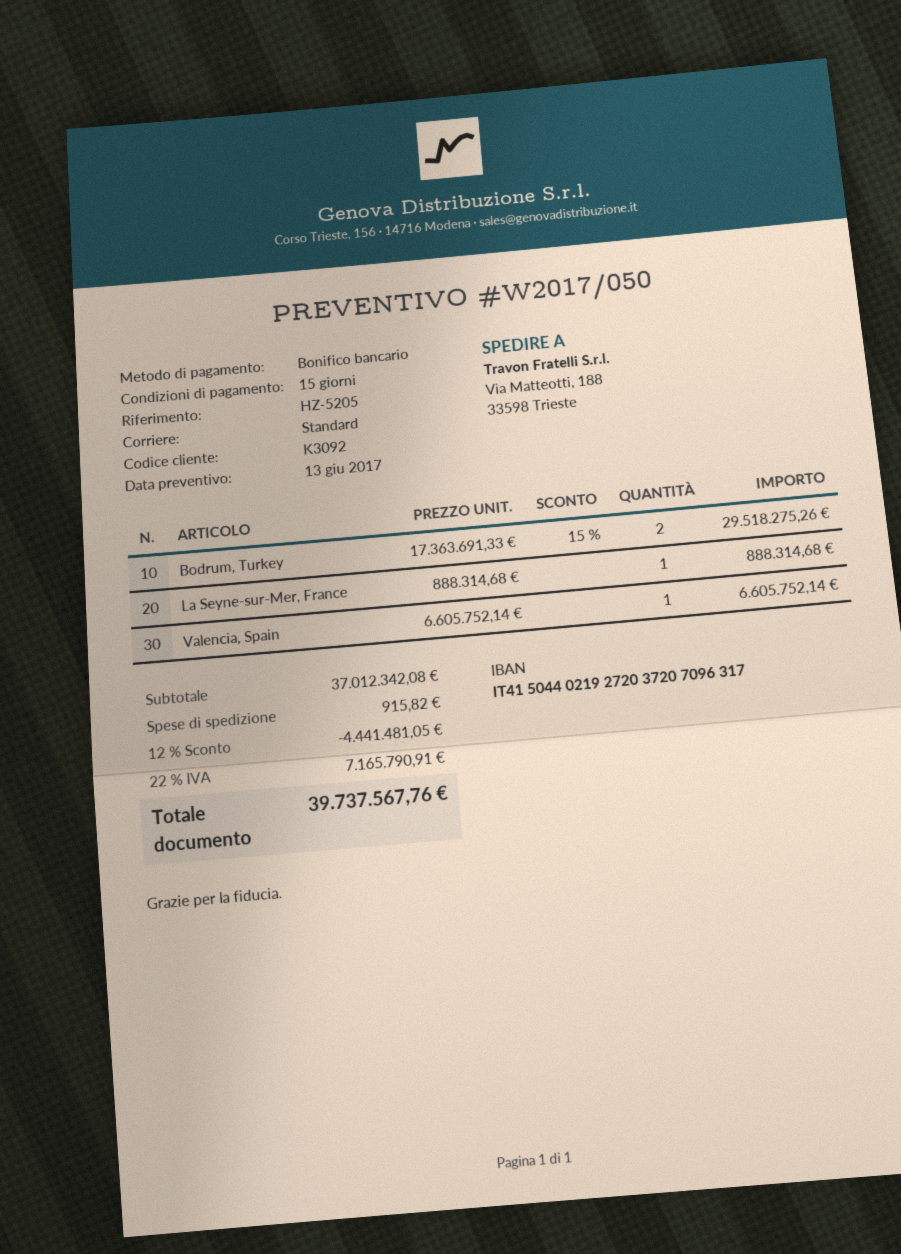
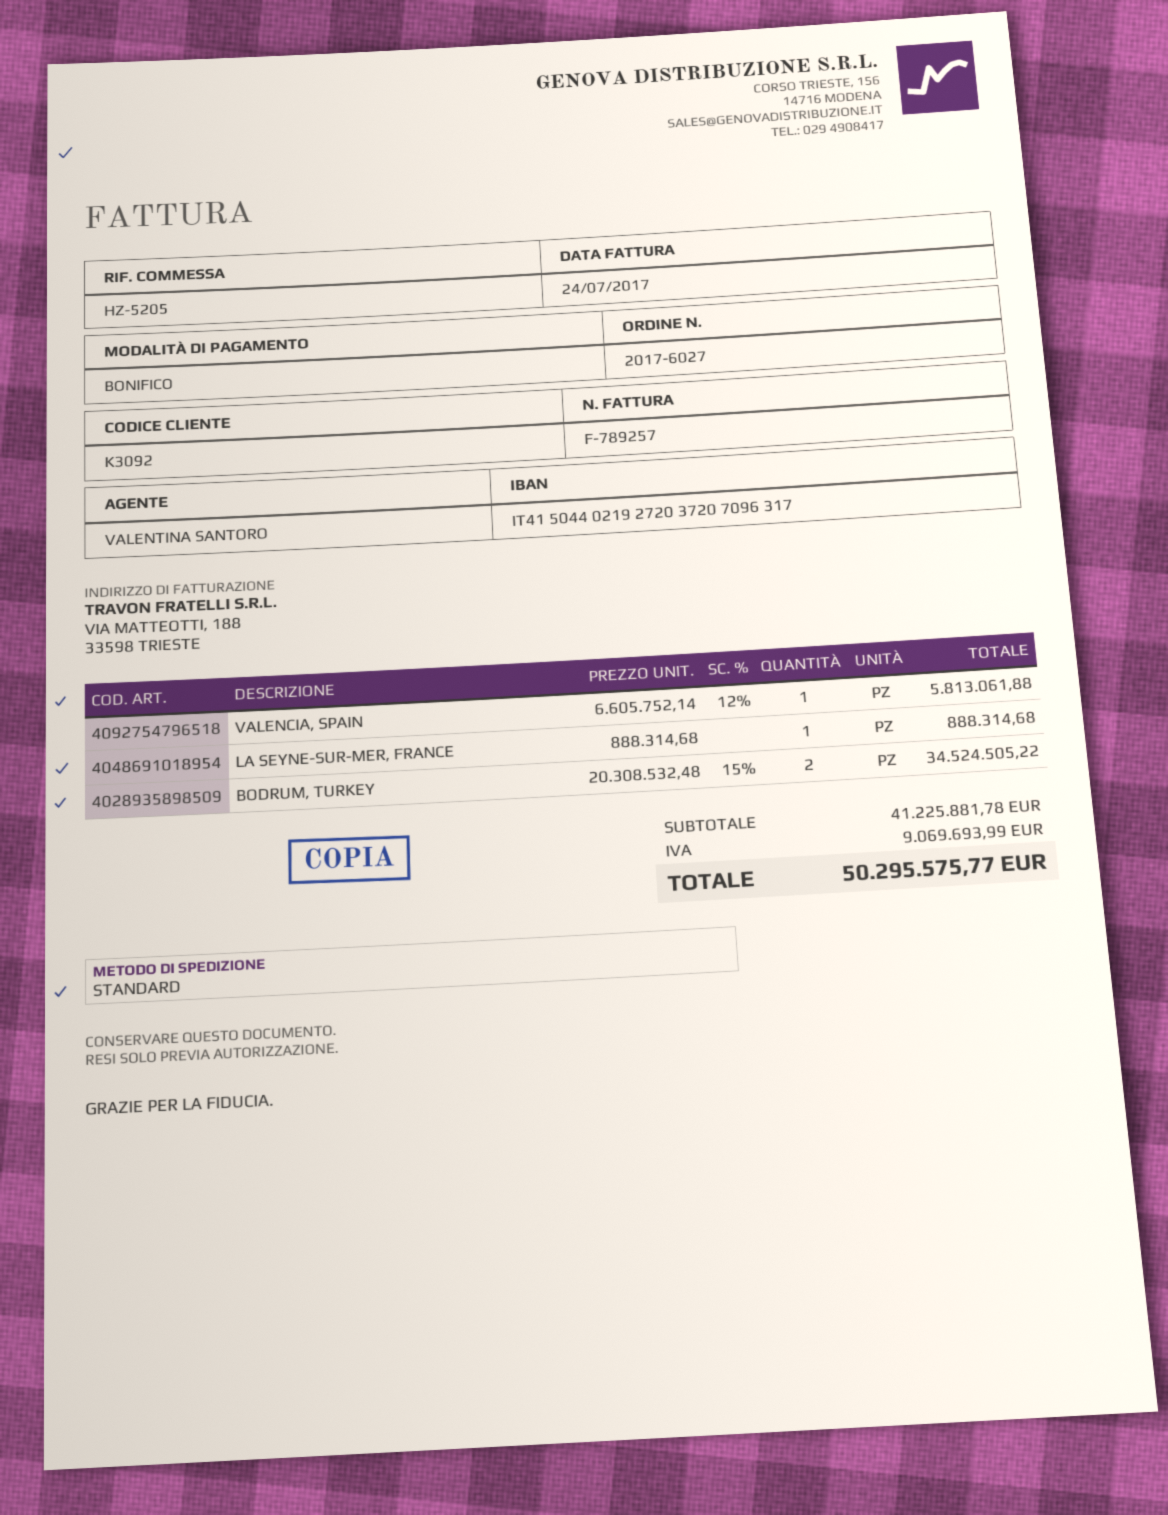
Bodrum, Turkey: 2 x 17363691.33 - 15% = 29518275.26 -> 2 x 20308532.48 - 15% = 34524505.22
Valencia, Spain: 1 x 6605752.14 = 6605752.14 -> 1 x 6605752.14 - 12% = 5813061.88
subtotal: 37012342.08 -> 41225881.78
discount: 12% = 4441481.05 -> none
shipping: 915.82 -> none
tax: 7165790.91 -> 9069693.99
total: 39737567.76 -> 50295575.77

